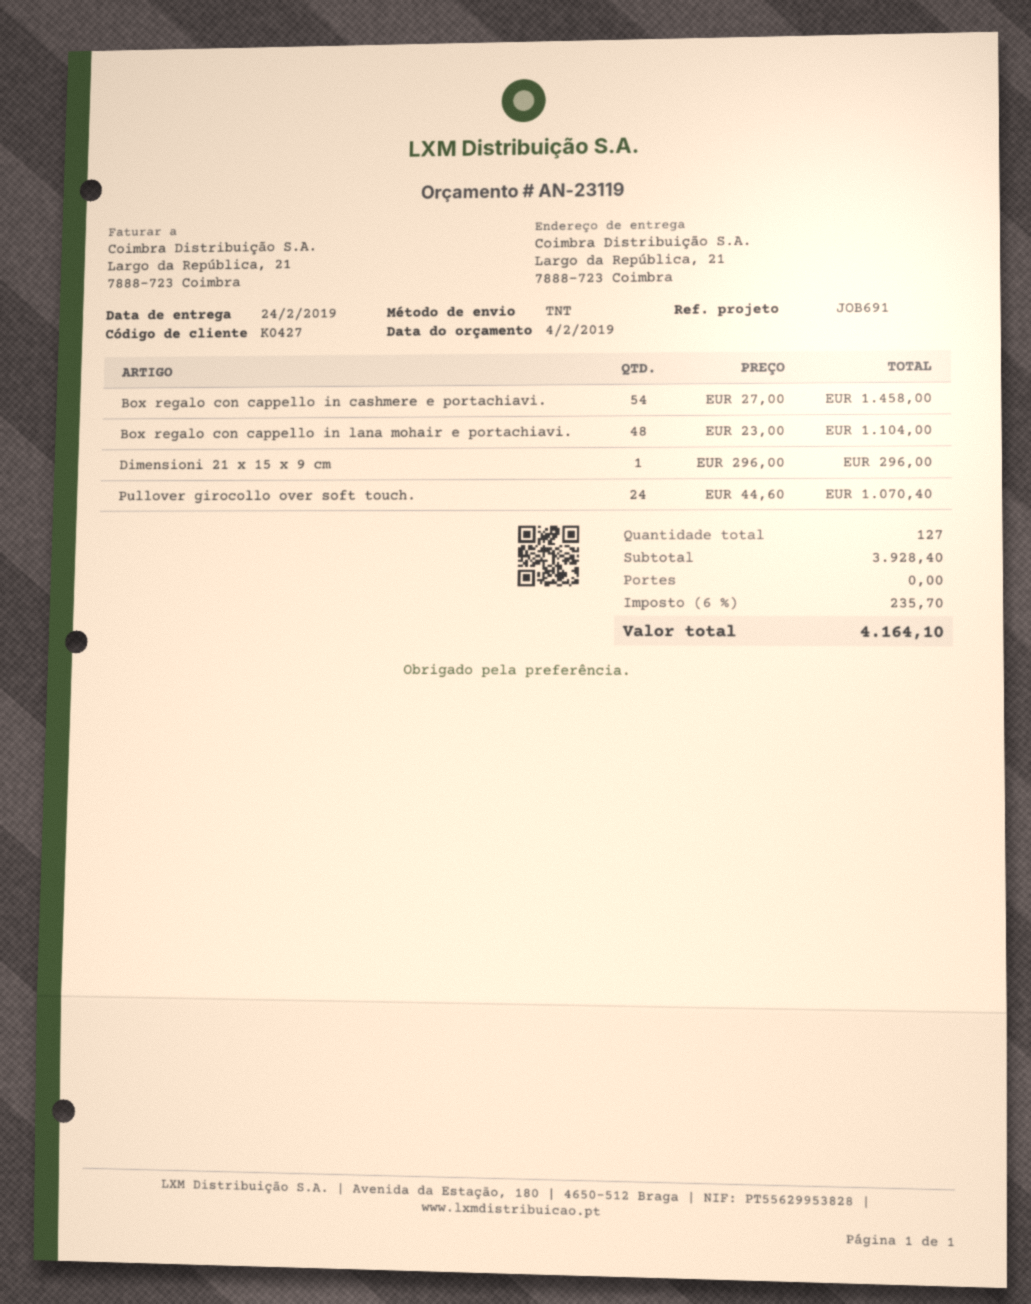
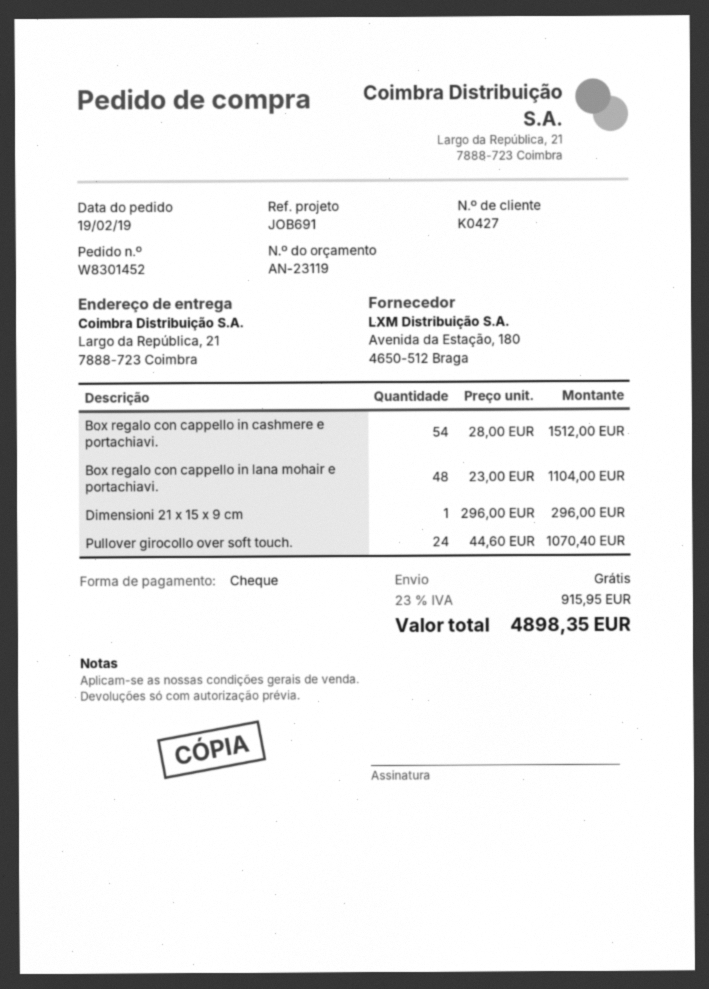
Box regalo con cappello in cashmere e portachiavi.: 54 x 27.00 = 1458.00 -> 54 x 28.00 = 1512.00
tax: 6% = 235.70 -> 23% = 915.95
total: 4164.10 -> 4898.35

